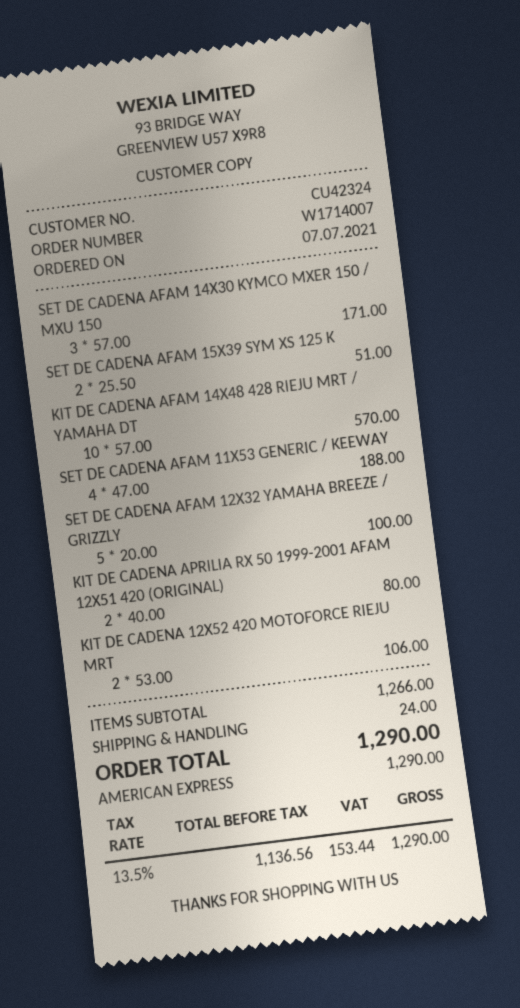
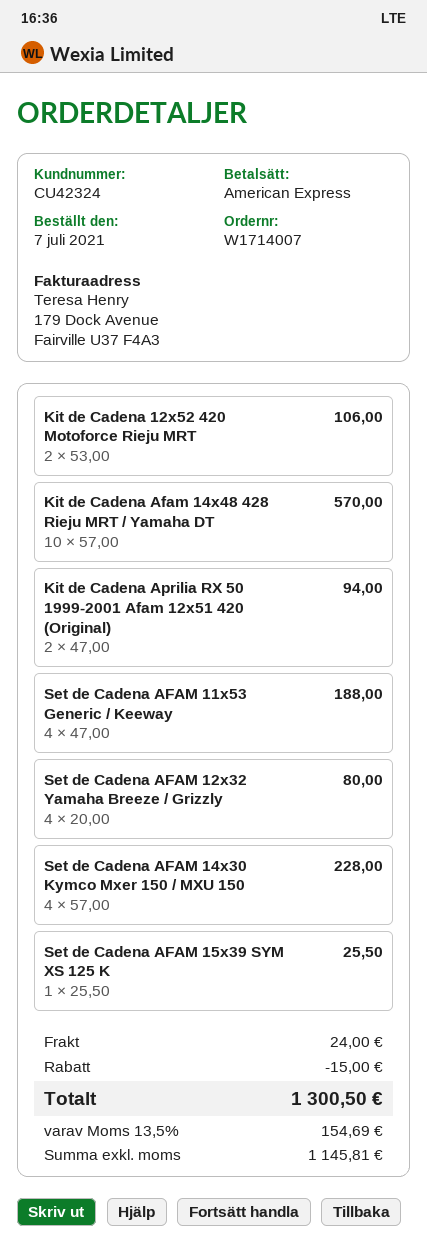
SET DE CADENA AFAM 14X30 KYMCO MXER 150 / MXU 150: 3 x 57.00 = 171.00 -> 4 x 57.00 = 228.00
SET DE CADENA AFAM 15X39 SYM XS 125 K: 2 x 25.50 = 51.00 -> 1 x 25.50 = 25.50
SET DE CADENA AFAM 12X32 YAMAHA BREEZE / GRIZZLY: 5 x 20.00 = 100.00 -> 4 x 20.00 = 80.00
KIT DE CADENA APRILIA RX 50 1999-2001 AFAM 12X51 420 (ORIGINAL): 2 x 40.00 = 80.00 -> 2 x 47.00 = 94.00
discount: none -> 15.00
net: 1136.56 -> 1145.81
tax: 13.5% = 153.44 -> 13.5% = 154.69
total: 1290.00 -> 1300.50

